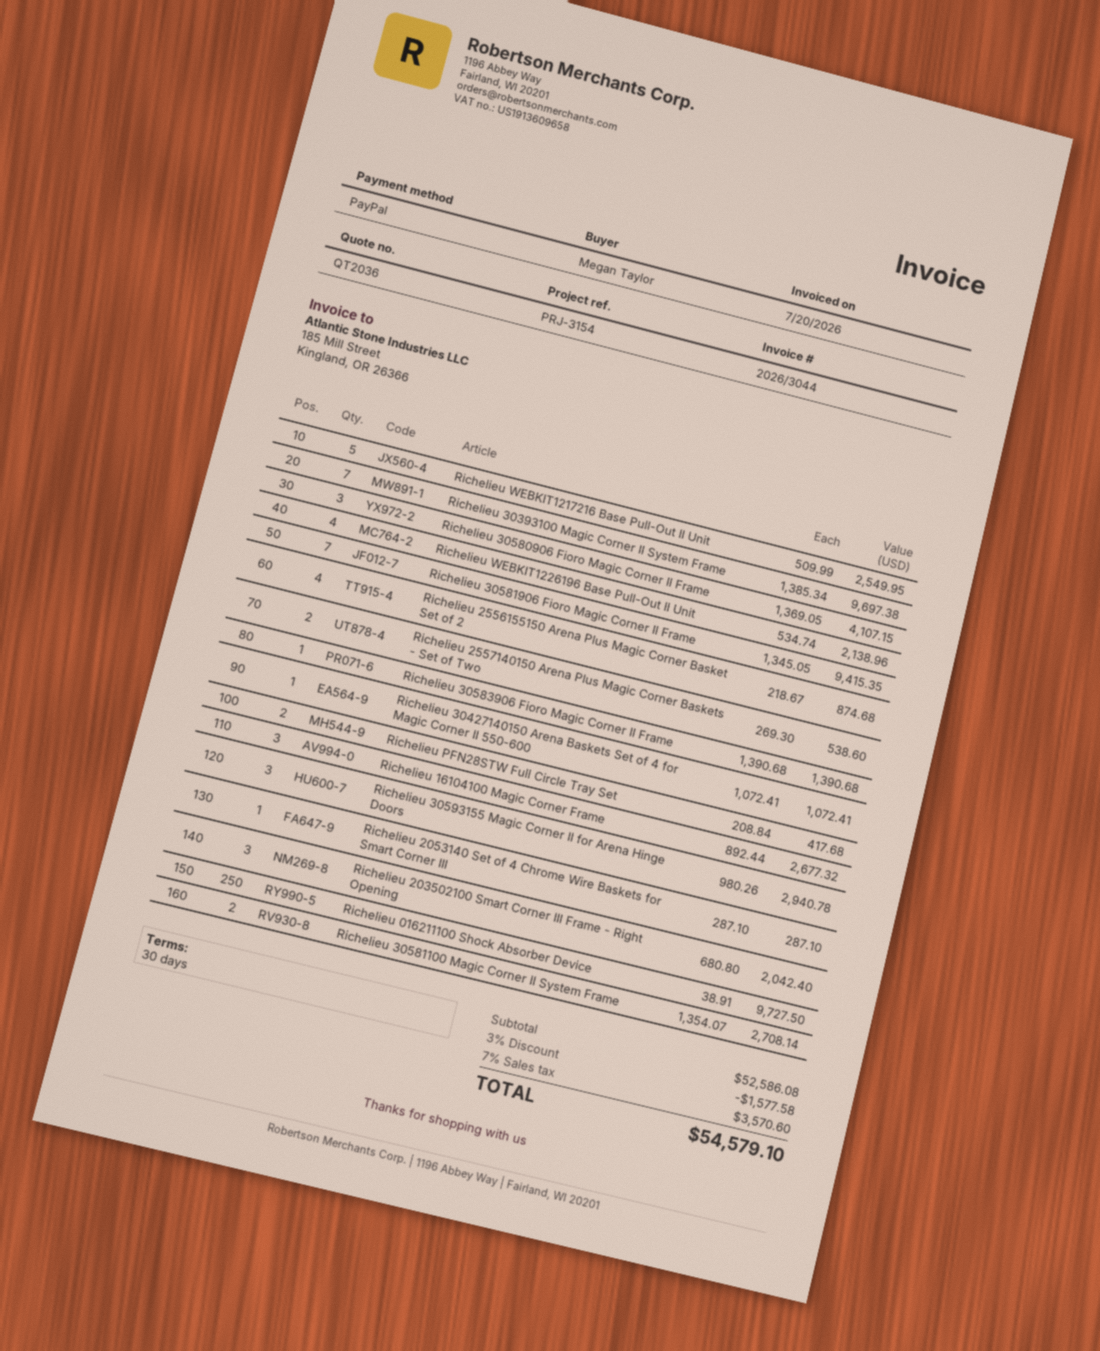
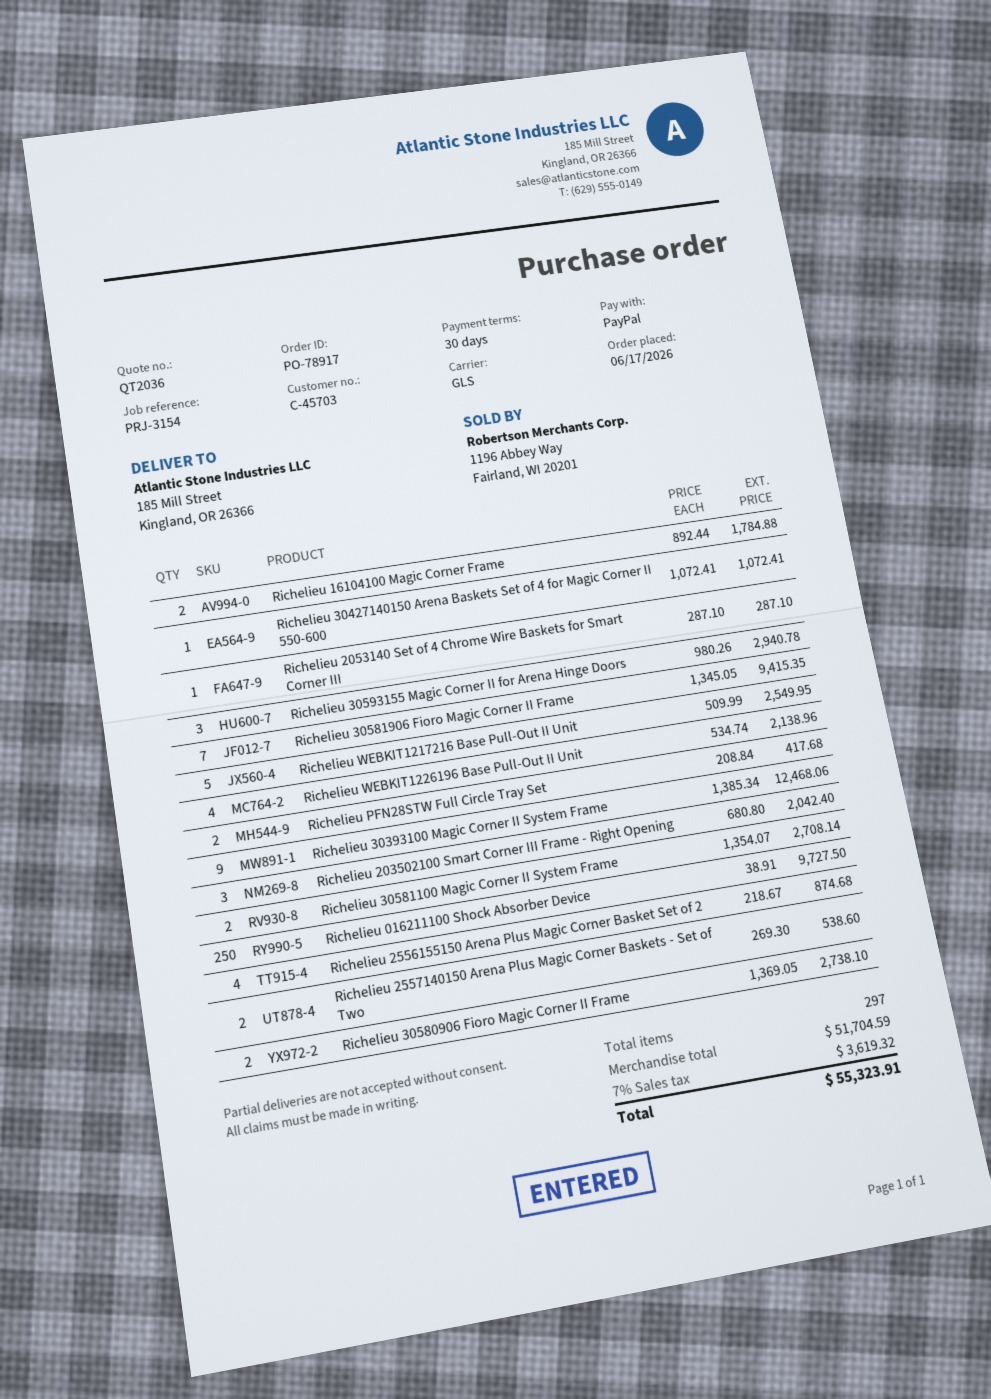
Richelieu 30393100 Magic Corner II System Frame: 7 x 1385.34 = 9697.38 -> 9 x 1385.34 = 12468.06
Richelieu 30580906 Fioro Magic Corner II Frame: 3 x 1369.05 = 4107.15 -> 2 x 1369.05 = 2738.10
Richelieu 30583906 Fioro Magic Corner II Frame: 1 x 1390.68 = 1390.68 -> none
Richelieu 16104100 Magic Corner Frame: 3 x 892.44 = 2677.32 -> 2 x 892.44 = 1784.88
subtotal: 52586.08 -> 51704.59
discount: 3% = 1577.58 -> none
tax: 7% = 3570.60 -> 7% = 3619.32
total: 54579.10 -> 55323.91

